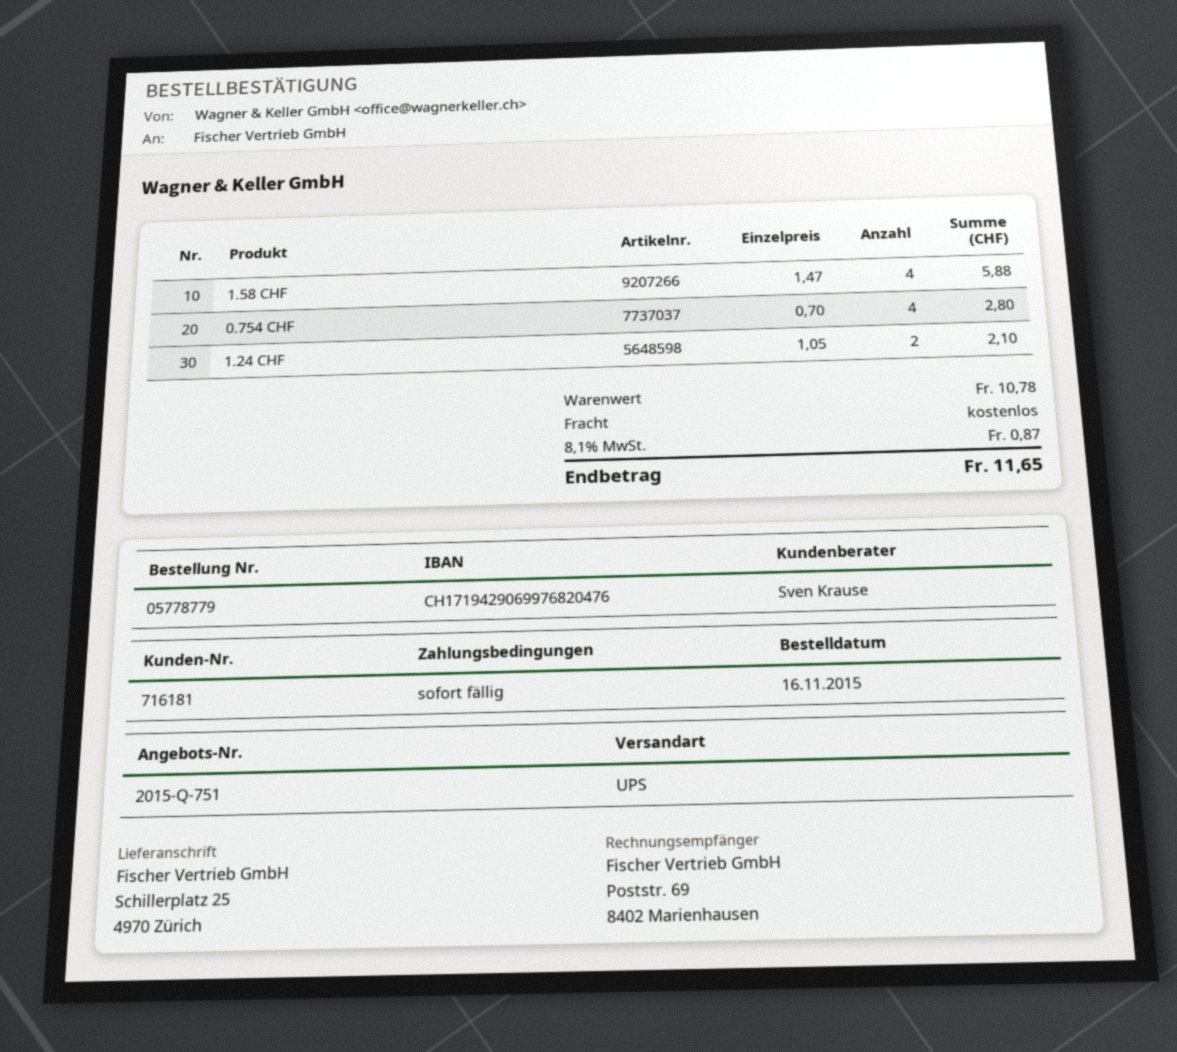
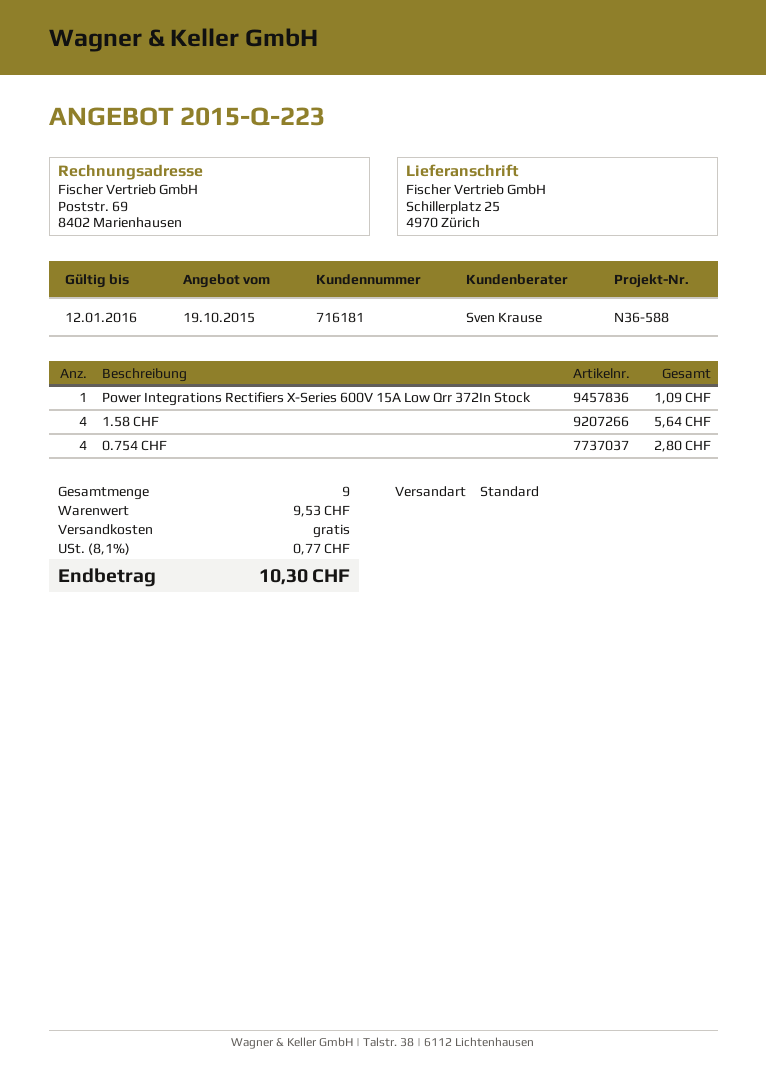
quote number: 2015-Q-751 -> 2015-Q-223
shipping method: UPS -> standard
1.58 CHF: 4 for 5.88 -> 4 for 5.64
1.24 CHF: 2 for 2.10 -> none
Power Integrations Rectifiers X-Series 600V 15A Low Qrr 372In Stock: none -> 1 for 1.09
subtotal: 10.78 -> 9.53
tax: 8.1% = 0.87 -> 8.1% = 0.77
total: 11.65 -> 10.30

